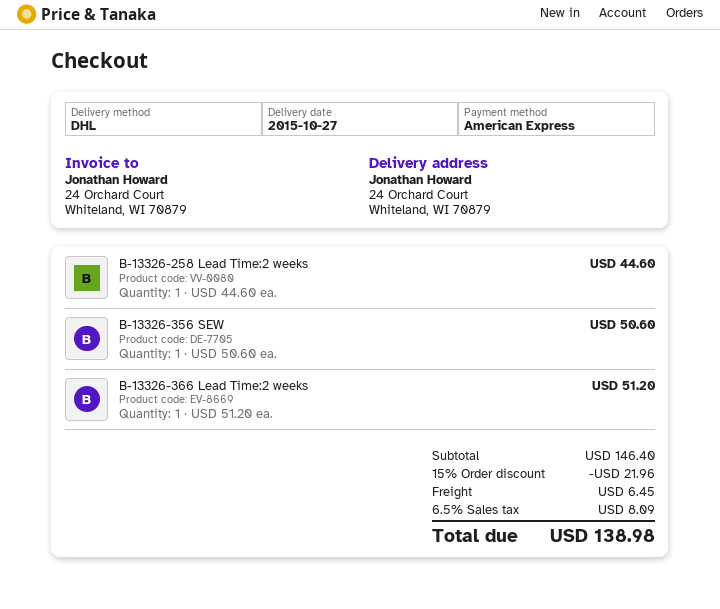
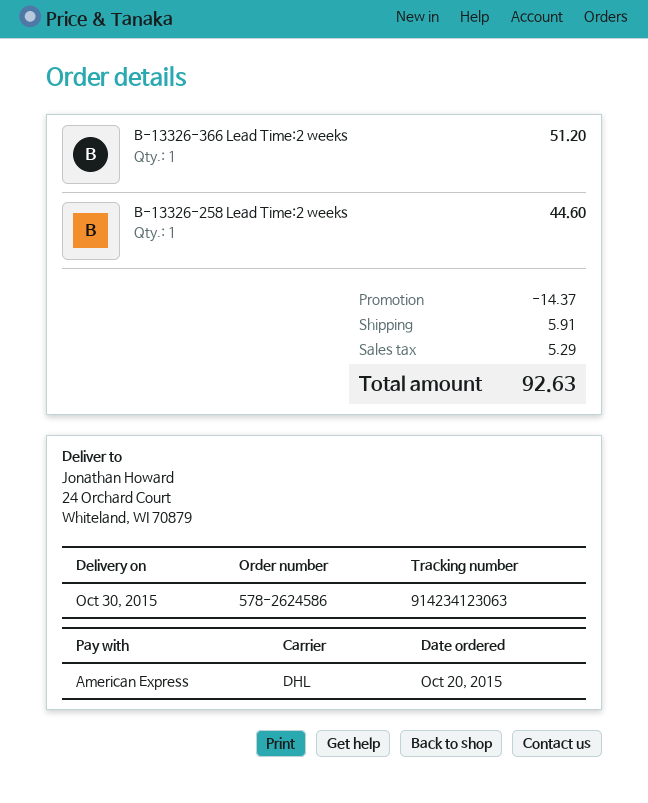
delivery date: 2015-10-27 -> 2015-10-30
B-13326-356 SEW: 1 for 50.60 -> none
discount: 21.96 -> 14.37
shipping: 6.45 -> 5.91
tax: 8.09 -> 5.29
total: 138.98 -> 92.63

